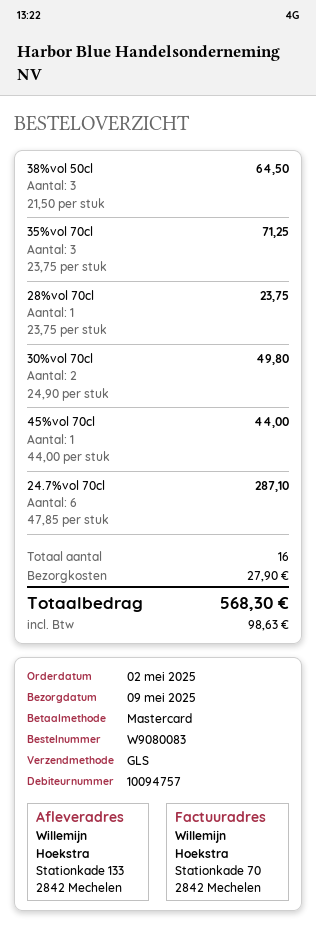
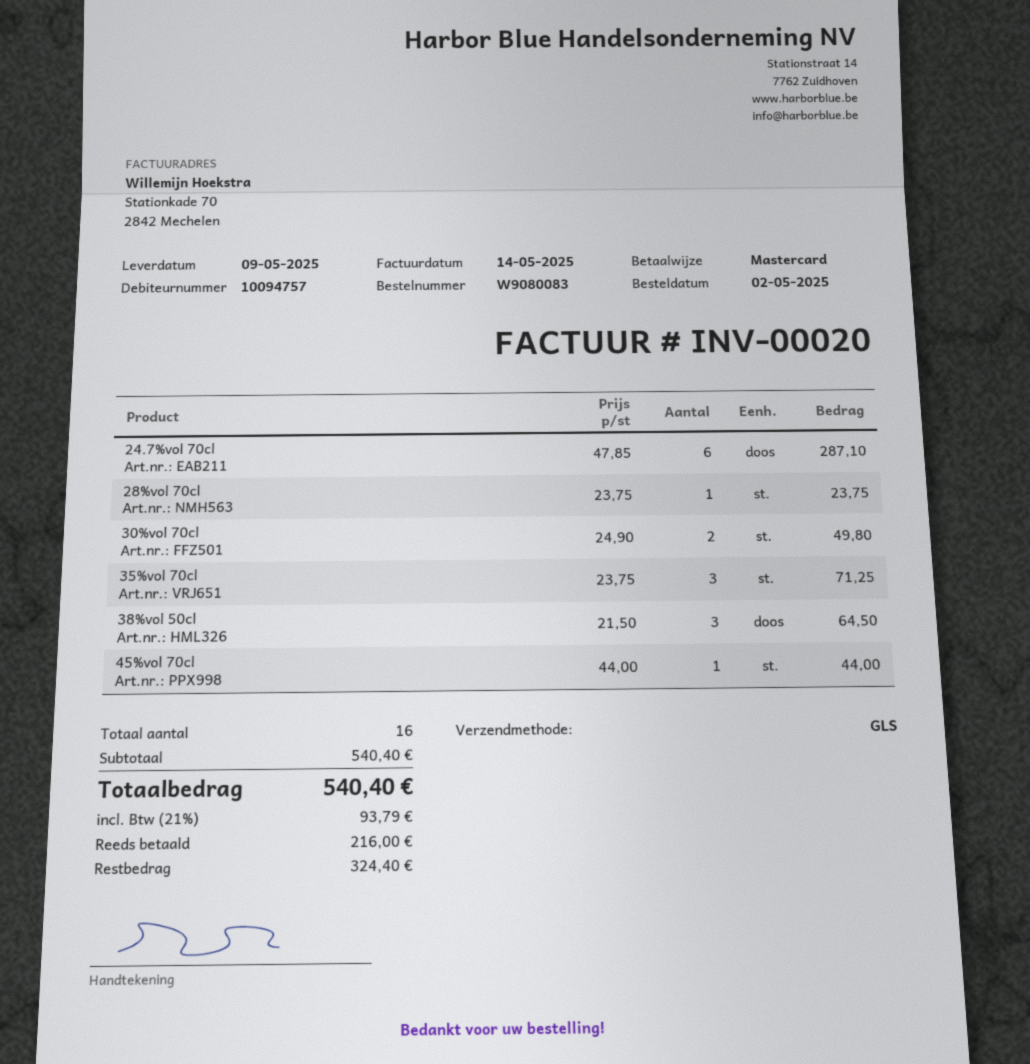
shipping: 27.90 -> none
tax: 98.63 -> 93.79
total: 568.30 -> 540.40

